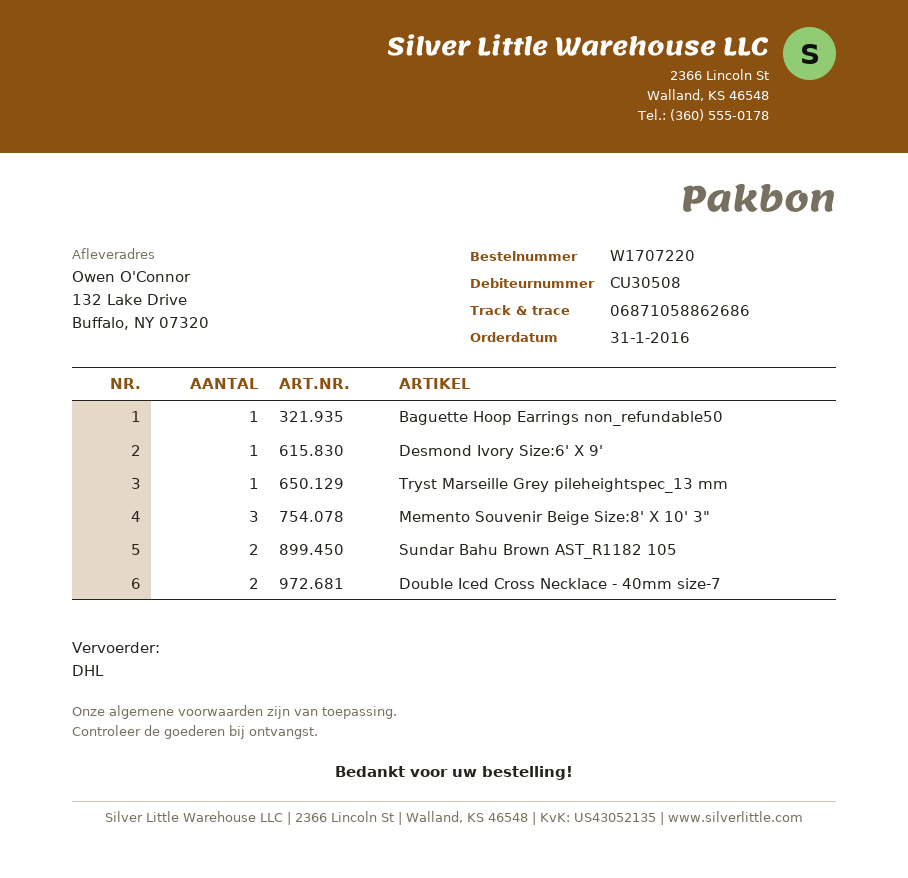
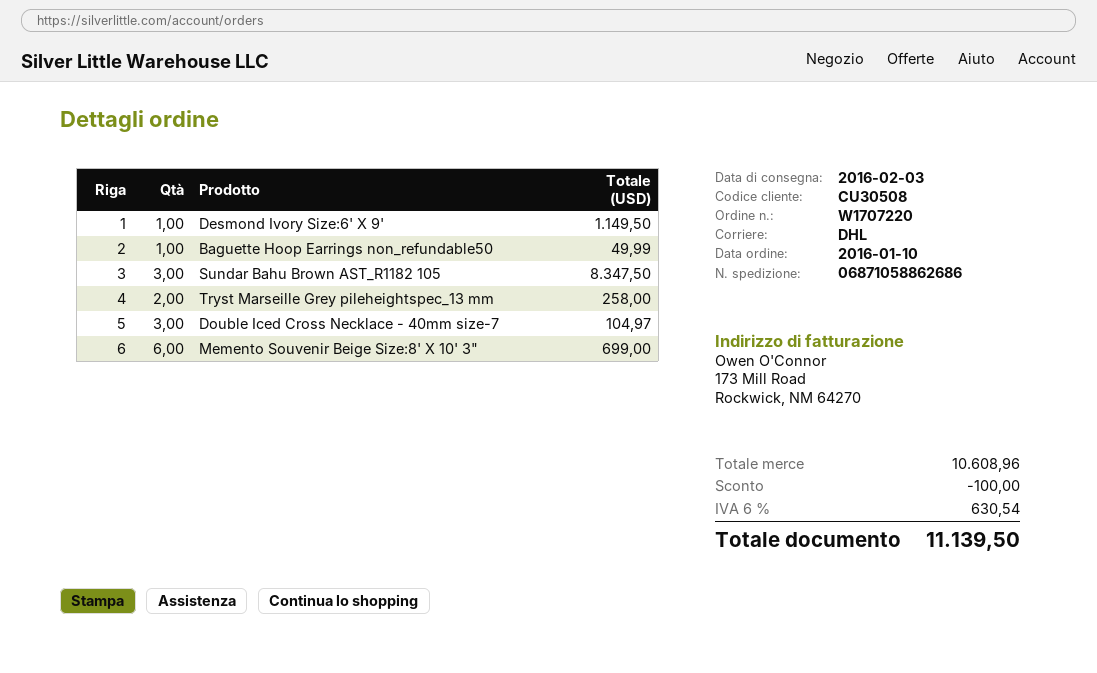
order date: 2016-01-31 -> 2016-01-10
Tryst Marseille Grey pileheightspec_13 mm: 1 -> 2
Memento Souvenir Beige Size:8' X 10' 3": 3 -> 6
Sundar Bahu Brown AST_R1182 105: 2 -> 3
Double Iced Cross Necklace - 40mm size-7: 2 -> 3

